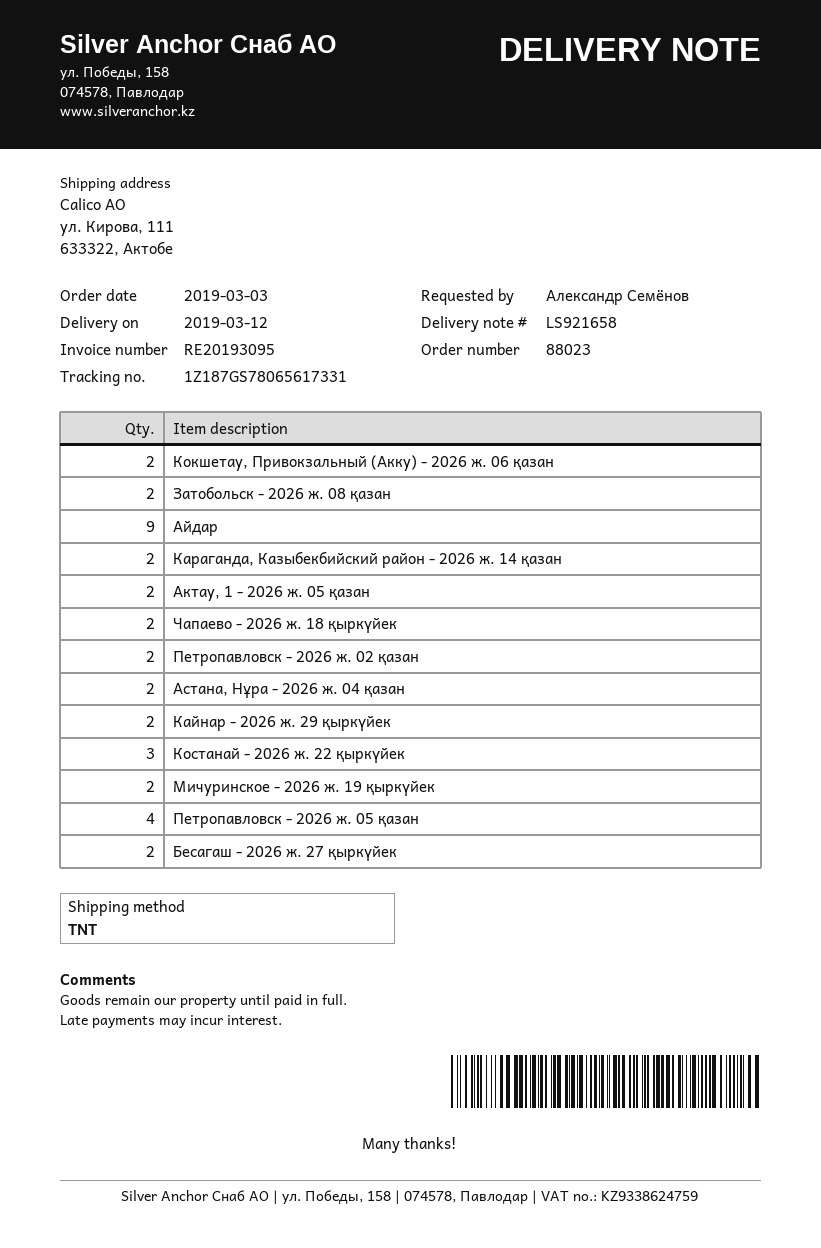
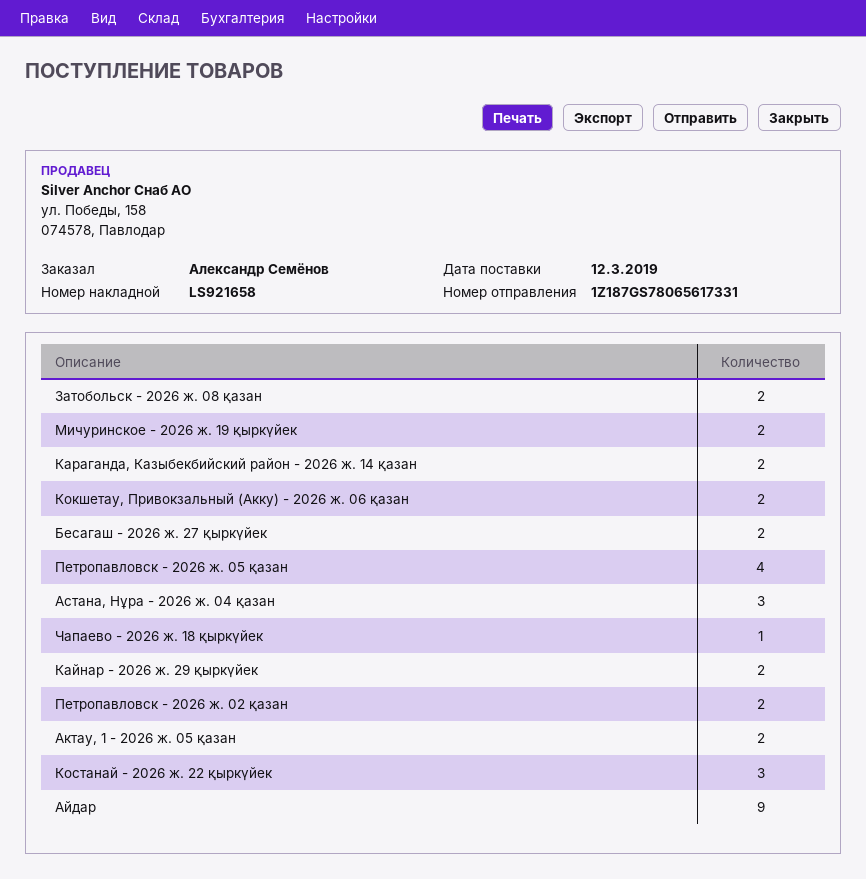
Чапаево - 2026 ж. 18 қыркүйек: 2 -> 1
Астана, Нұра - 2026 ж. 04 қазан: 2 -> 3

